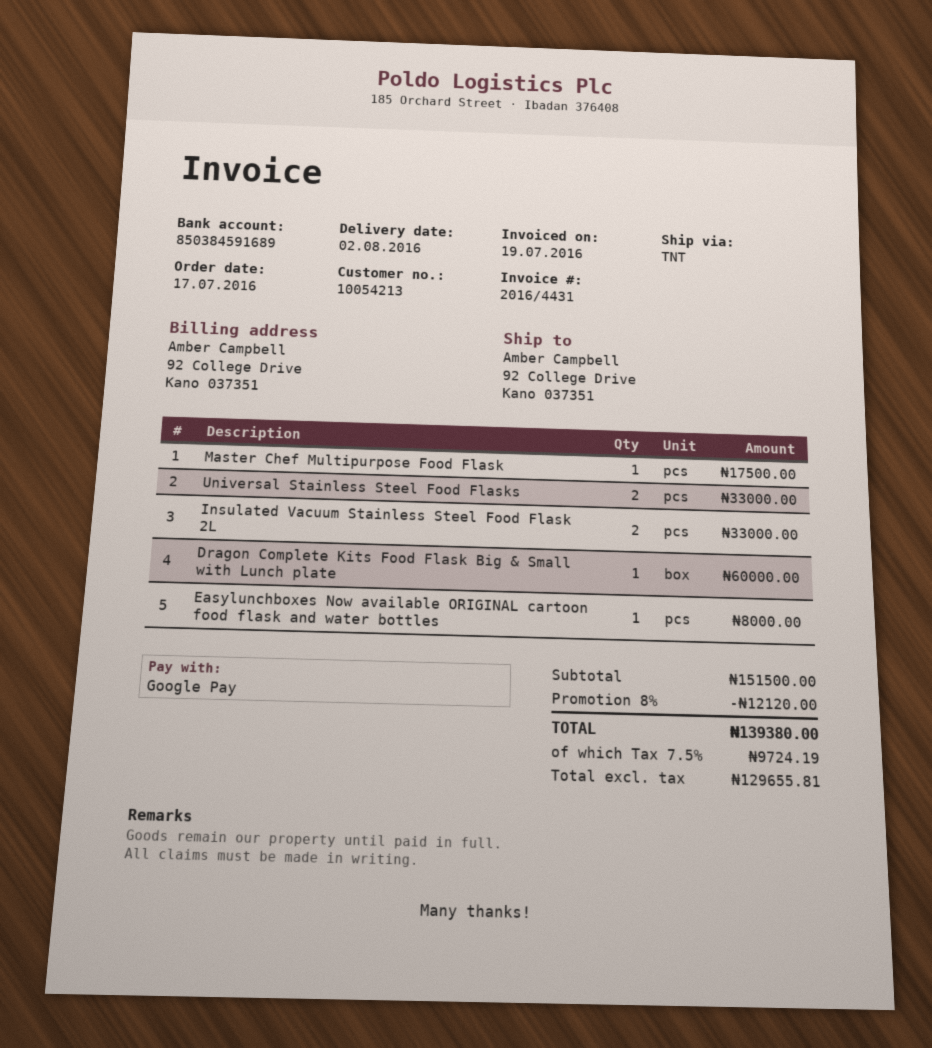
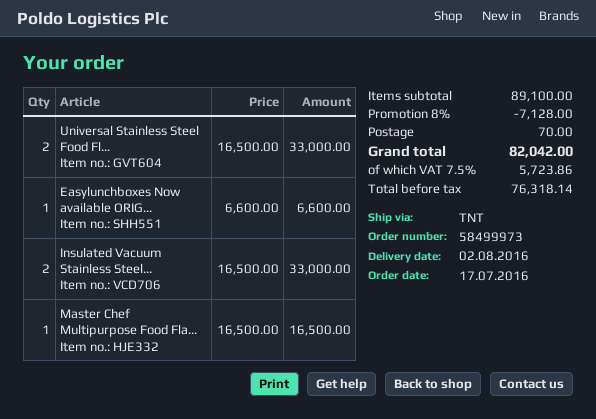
Master Chef Multipurpose Food Flask: 1 for 17500.00 -> 1 for 16500.00
Dragon Complete Kits Food Flask Big & Small with Lunch plate: 1 for 60000.00 -> none
Easylunchboxes Now available ORIGINAL cartoon food flask and water bottles: 1 for 8000.00 -> 1 for 6600.00
subtotal: 151500.00 -> 89100.00
discount: 8% = 12120.00 -> 8% = 7128.00
shipping: none -> 70.00
net: 129655.81 -> 76318.14
tax: 7.5% = 9724.19 -> 7.5% = 5723.86
total: 139380.00 -> 82042.00

